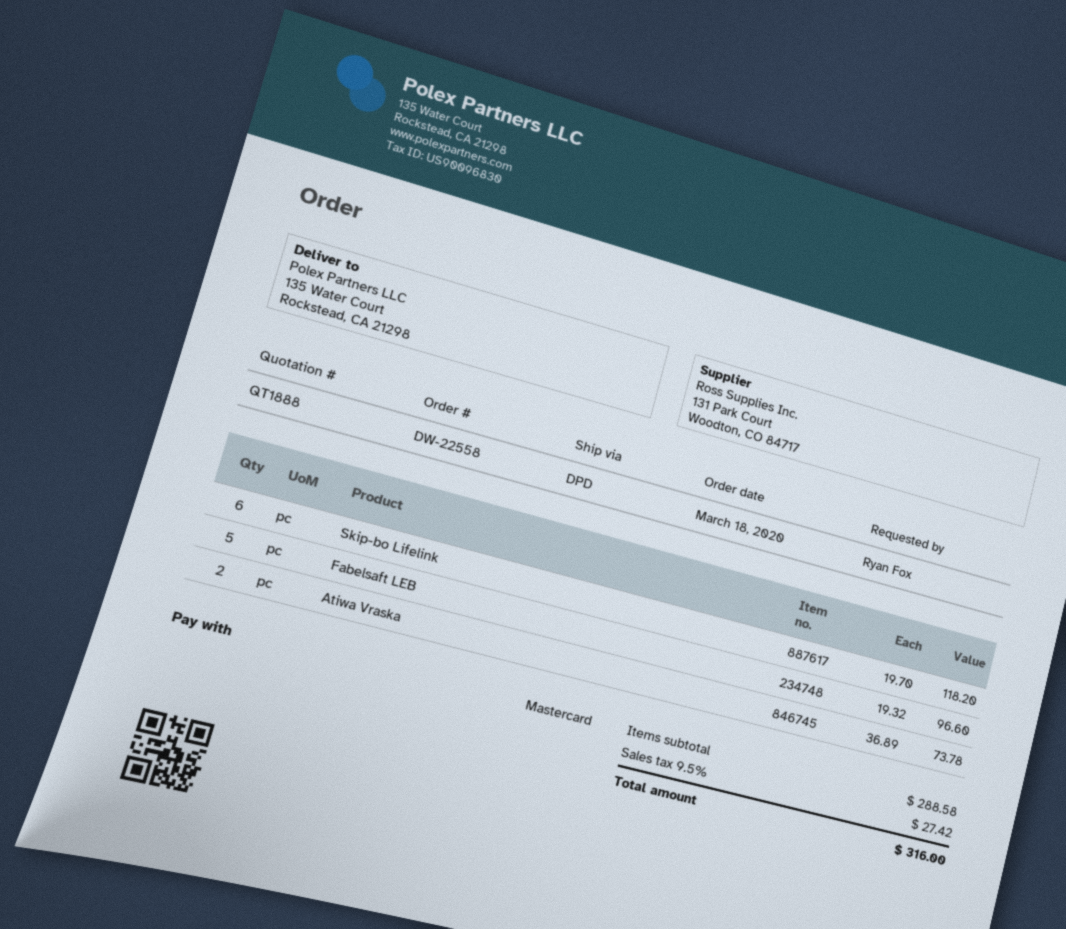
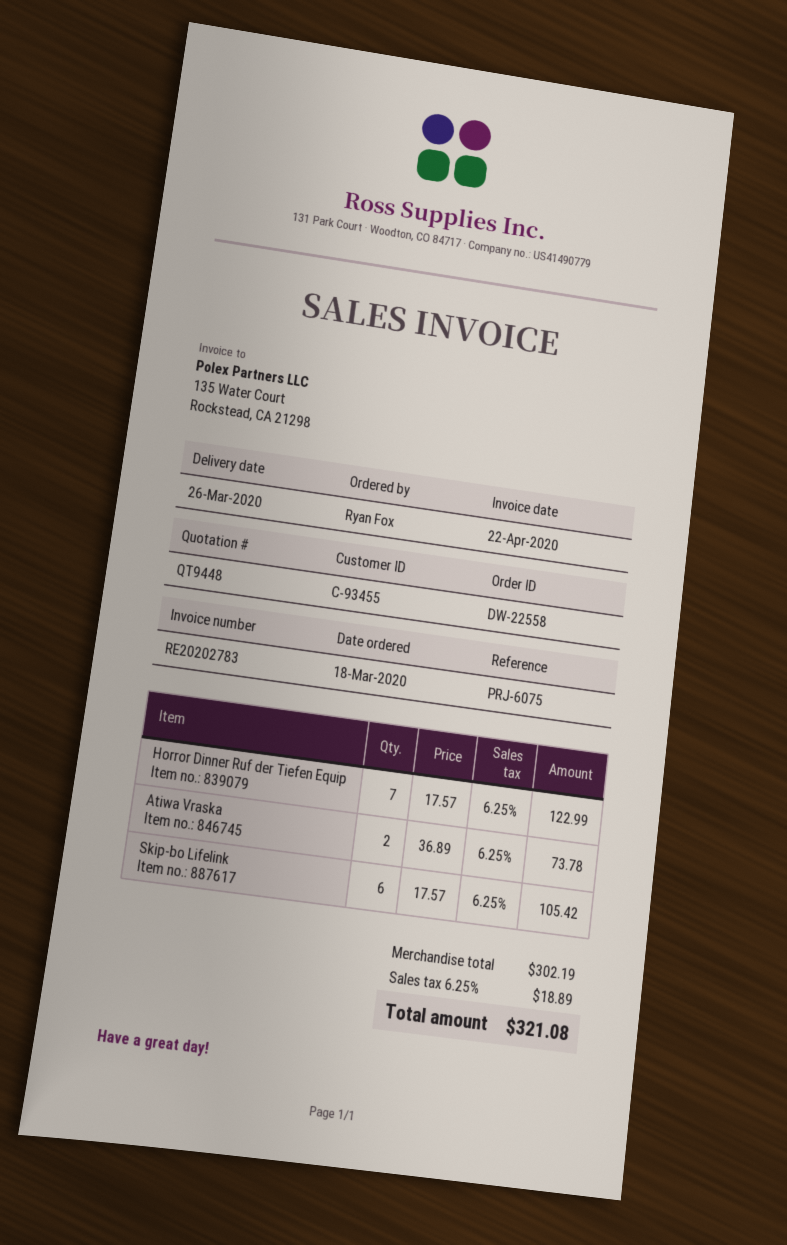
quote number: QT1888 -> QT9448
Skip-bo Lifelink: 6 x 19.70 = 118.20 -> 6 x 17.57 = 105.42
Fabelsaft LEB: 5 x 19.32 = 96.60 -> none
Horror Dinner Ruf der Tiefen Equip: none -> 7 x 17.57 = 122.99
subtotal: 288.58 -> 302.19
tax: 9.5% = 27.42 -> 6.25% = 18.89
total: 316.00 -> 321.08

